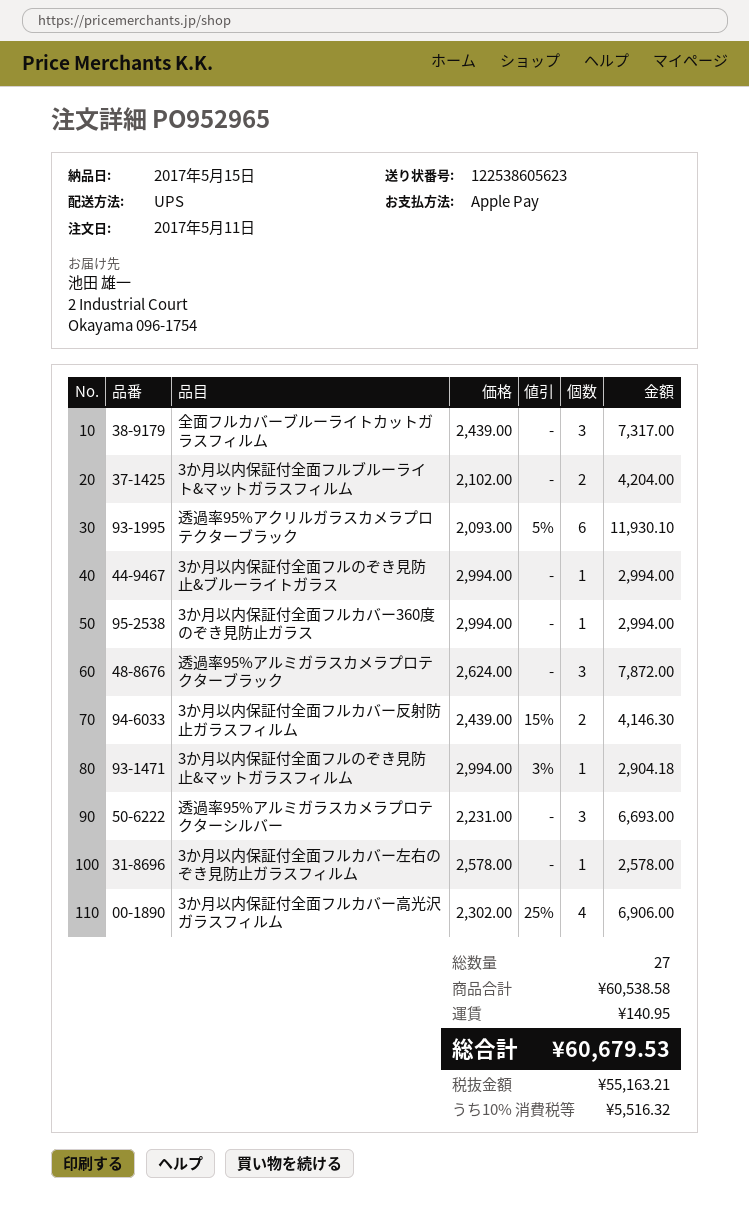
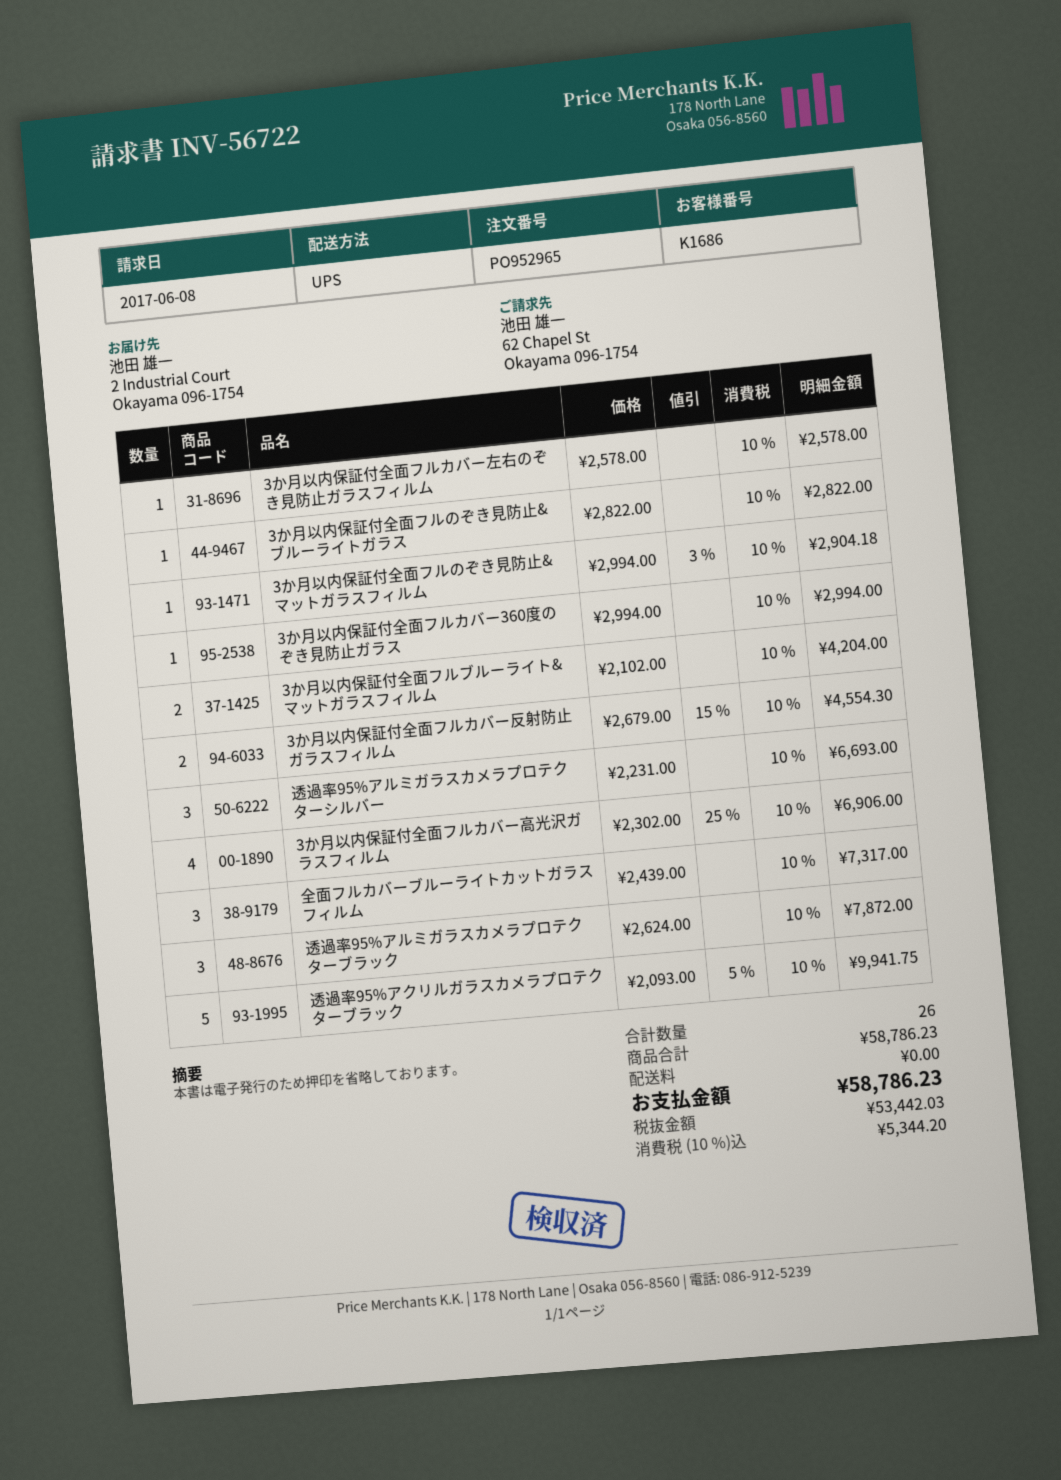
透過率95%アクリルガラスカメラプロテクターブラック: 6 x 2093.00 - 5% = 11930.10 -> 5 x 2093.00 - 5% = 9941.75
3か月以内保証付全面フルのぞき見防止&ブルーライトガラス: 1 x 2994.00 = 2994.00 -> 1 x 2822.00 = 2822.00
3か月以内保証付全面フルカバー反射防止ガラスフィルム: 2 x 2439.00 - 15% = 4146.30 -> 2 x 2679.00 - 15% = 4554.30
total quantity: 27 -> 26
subtotal: 60538.58 -> 58786.23
shipping: 140.95 -> 0.00
net: 55163.21 -> 53442.03
tax: 10% = 5516.32 -> 10% = 5344.20
total: 60679.53 -> 58786.23

